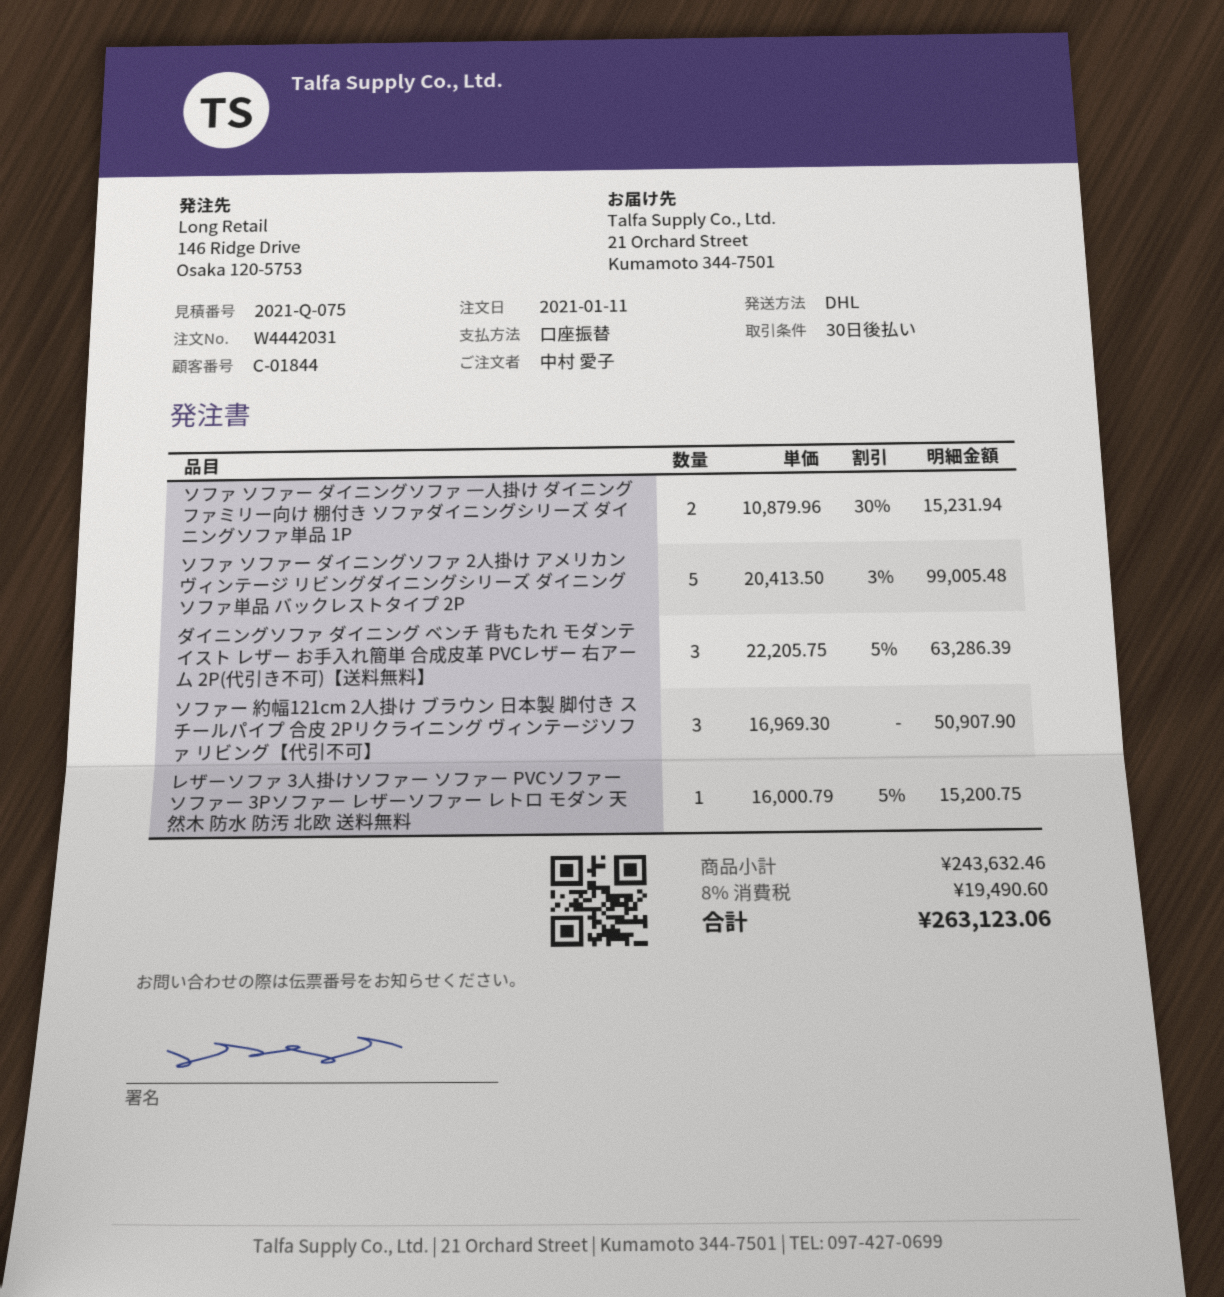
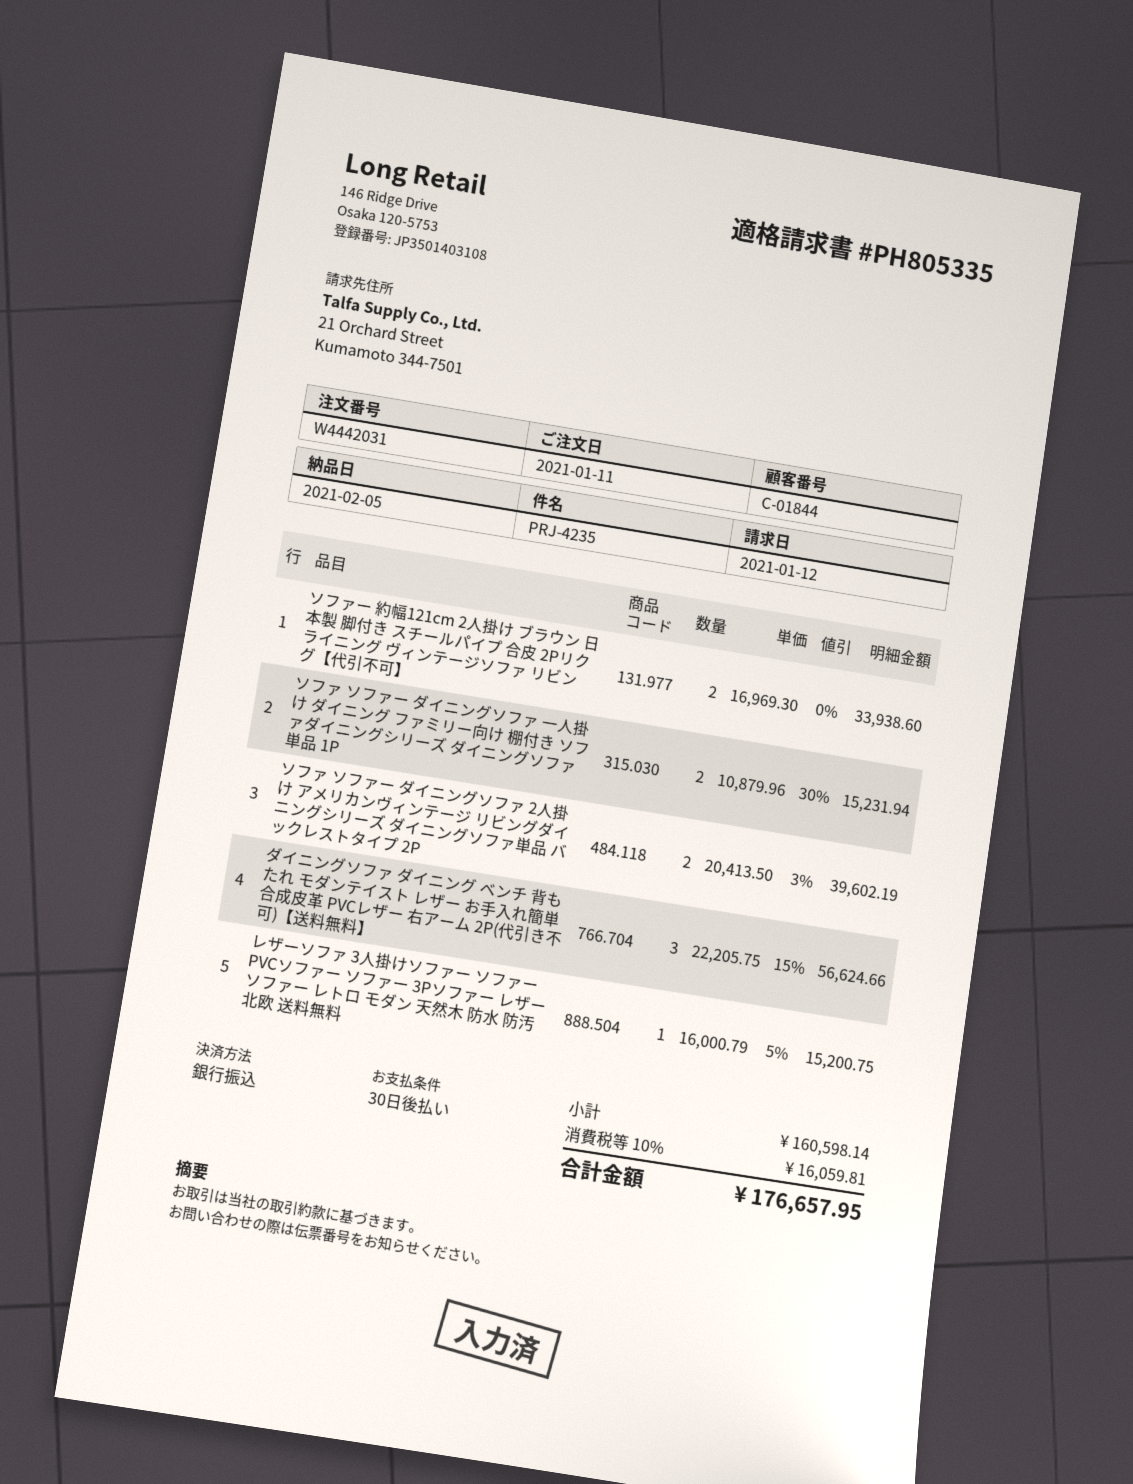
payment method: direct debit -> bank transfer
ソファ ソファー ダイニングソファ 2人掛け アメリカンヴィンテージ リビングダイニングシリーズ ダイニングソファ単品 バックレストタイプ 2P: 5 x 20413.50 - 3% = 99005.48 -> 2 x 20413.50 - 3% = 39602.19
ダイニングソファ ダイニング ベンチ 背もたれ モダンテイスト レザー お手入れ簡単 合成皮革 PVCレザー 右アーム 2P(代引き不可)【送料無料】: 3 x 22205.75 - 5% = 63286.39 -> 3 x 22205.75 - 15% = 56624.66
ソファー 約幅121cm 2人掛け ブラウン 日本製 脚付き スチールパイプ 合皮 2Pリクライニング ヴィンテージソファ リビング【代引不可】: 3 x 16969.30 = 50907.90 -> 2 x 16969.30 = 33938.60
subtotal: 243632.46 -> 160598.14
tax: 8% = 19490.60 -> 10% = 16059.81
total: 263123.06 -> 176657.95

